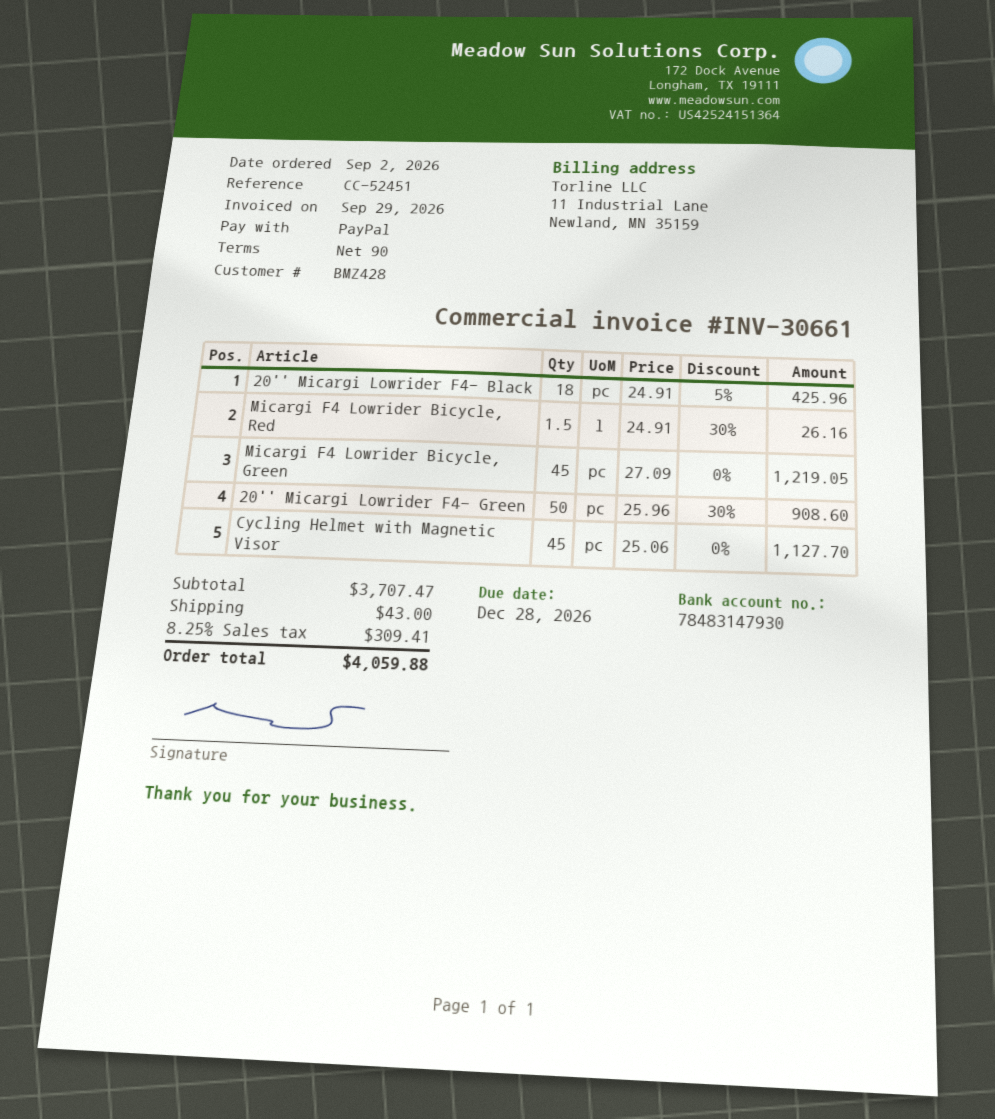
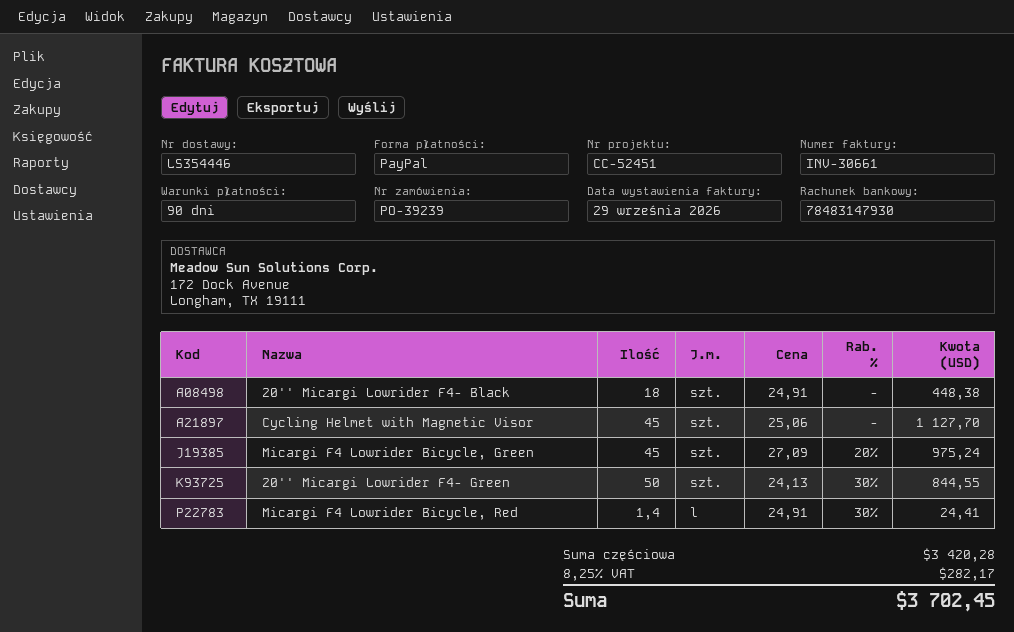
20'' Micargi Lowrider F4- Black: 18 x 24.91 - 5% = 425.96 -> 18 x 24.91 = 448.38
Micargi F4 Lowrider Bicycle, Red: 1.5 x 24.91 - 30% = 26.16 -> 1.4 x 24.91 - 30% = 24.41
Micargi F4 Lowrider Bicycle, Green: 45 x 27.09 = 1219.05 -> 45 x 27.09 - 20% = 975.24
20'' Micargi Lowrider F4- Green: 50 x 25.96 - 30% = 908.60 -> 50 x 24.13 - 30% = 844.55
subtotal: 3707.47 -> 3420.28
shipping: 43.00 -> none
tax: 8.25% = 309.41 -> 8.25% = 282.17
total: 4059.88 -> 3702.45

